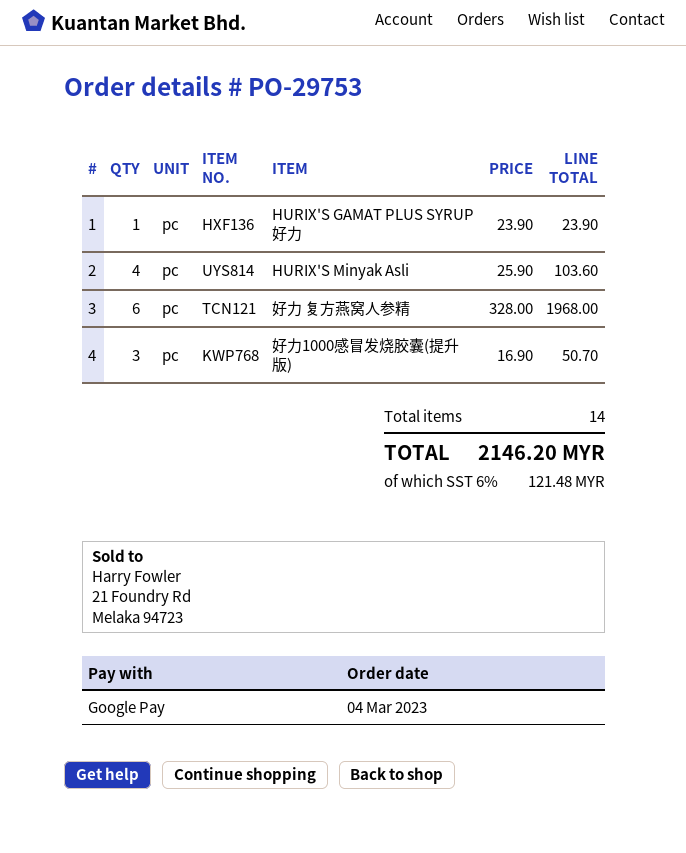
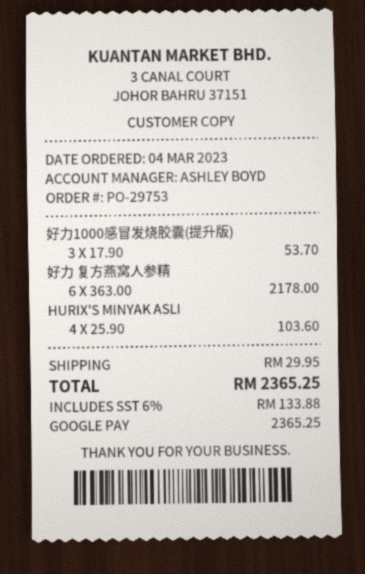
HURIX'S GAMAT PLUS SYRUP 好力: 1 x 23.90 = 23.90 -> none
好力 复方燕窝人参精: 6 x 328.00 = 1968.00 -> 6 x 363.00 = 2178.00
好力1000感冒发烧胶囊(提升版): 3 x 16.90 = 50.70 -> 3 x 17.90 = 53.70
shipping: none -> 29.95
tax: 6% = 121.48 -> 6% = 133.88
total: 2146.20 -> 2365.25

